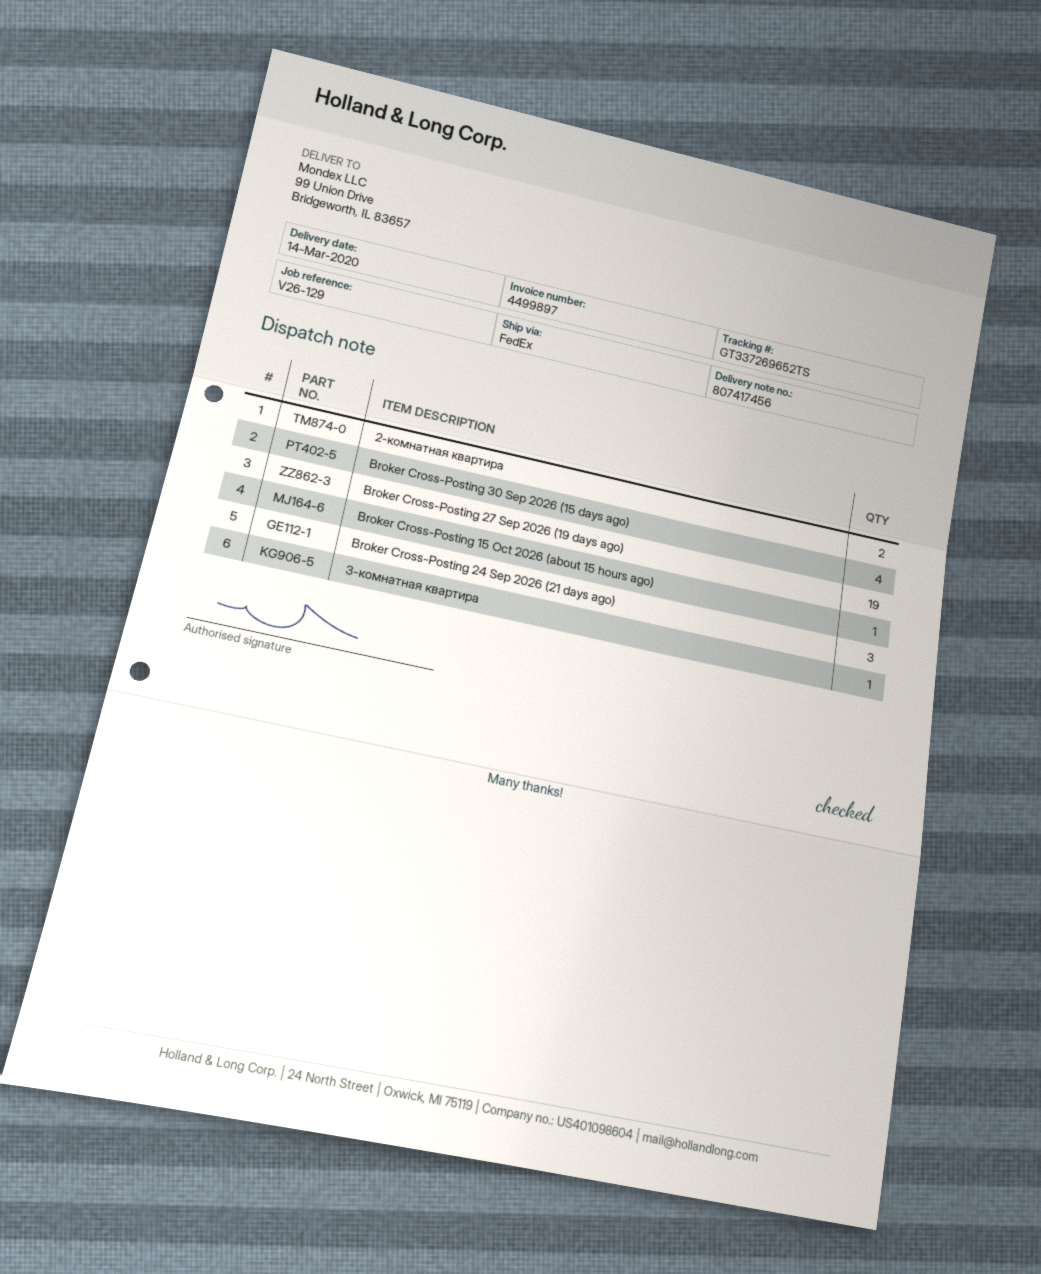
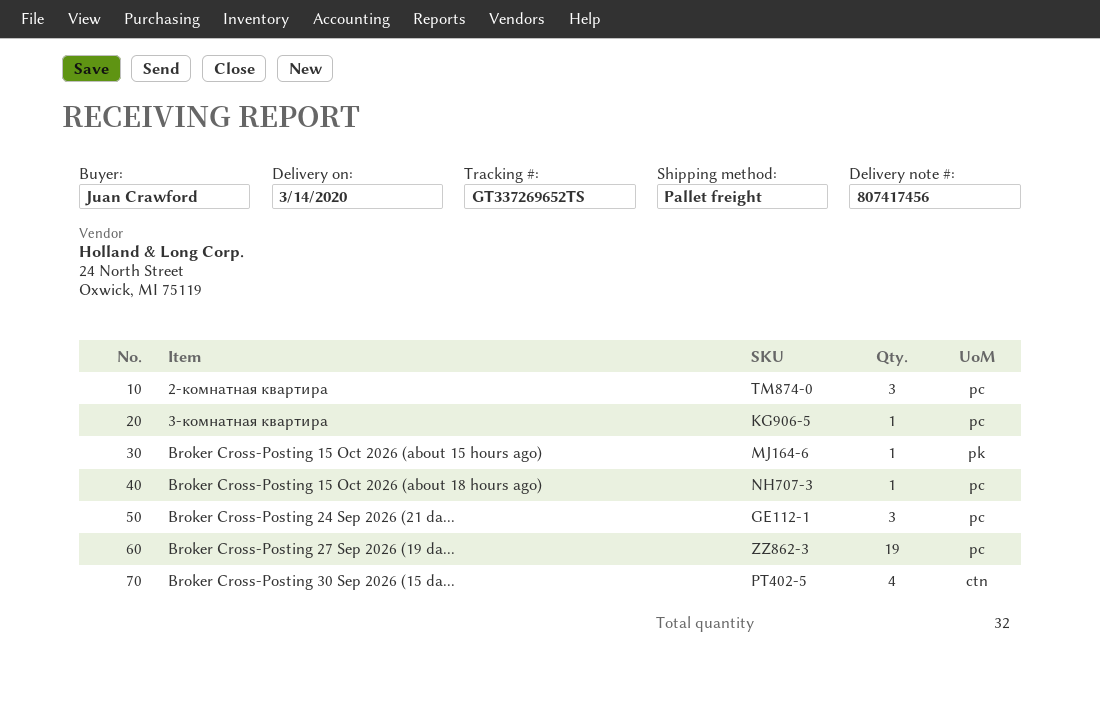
shipping method: FedEx -> pallet freight
2-комнатная квартира: 2 -> 3
Broker Cross-Posting 15 Oct 2026 (about 18 hours ago): none -> 1

